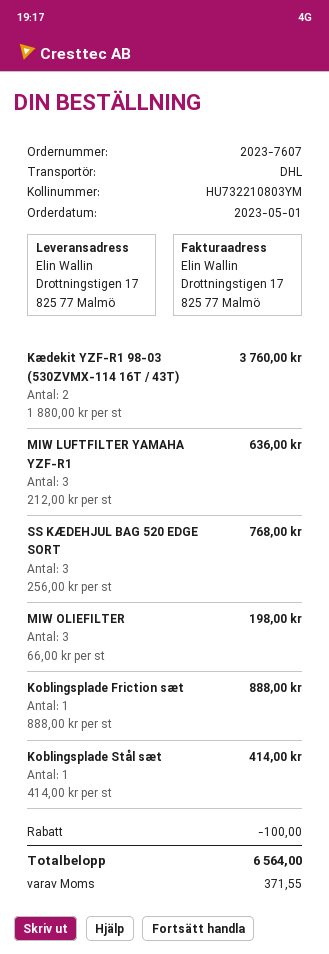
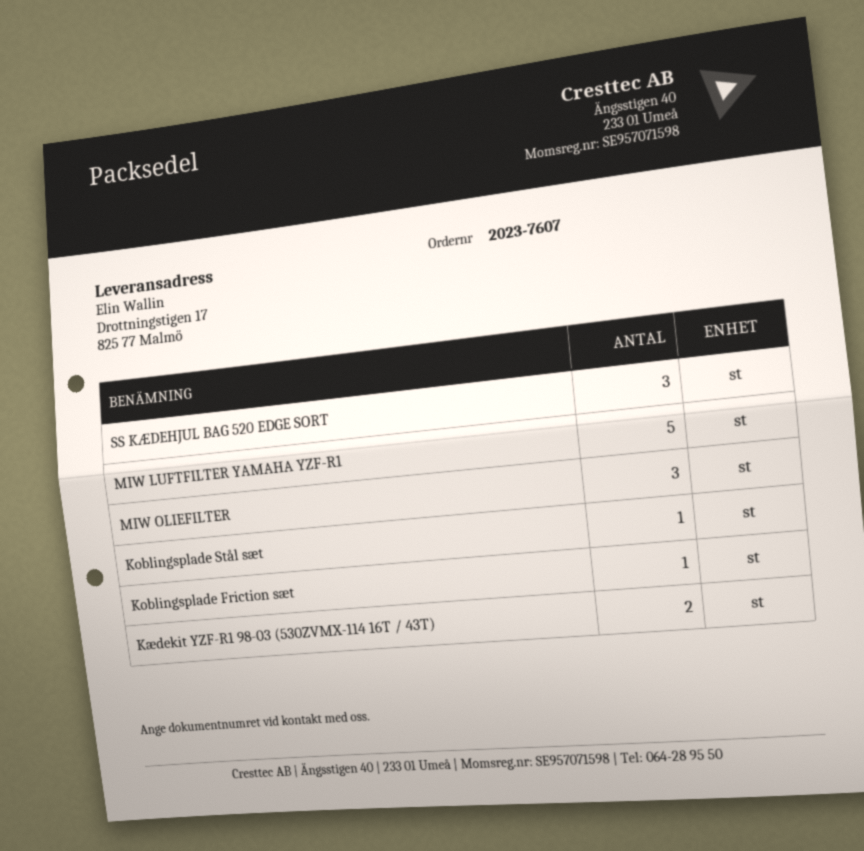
MIW LUFTFILTER YAMAHA YZF-R1: 3 -> 5

